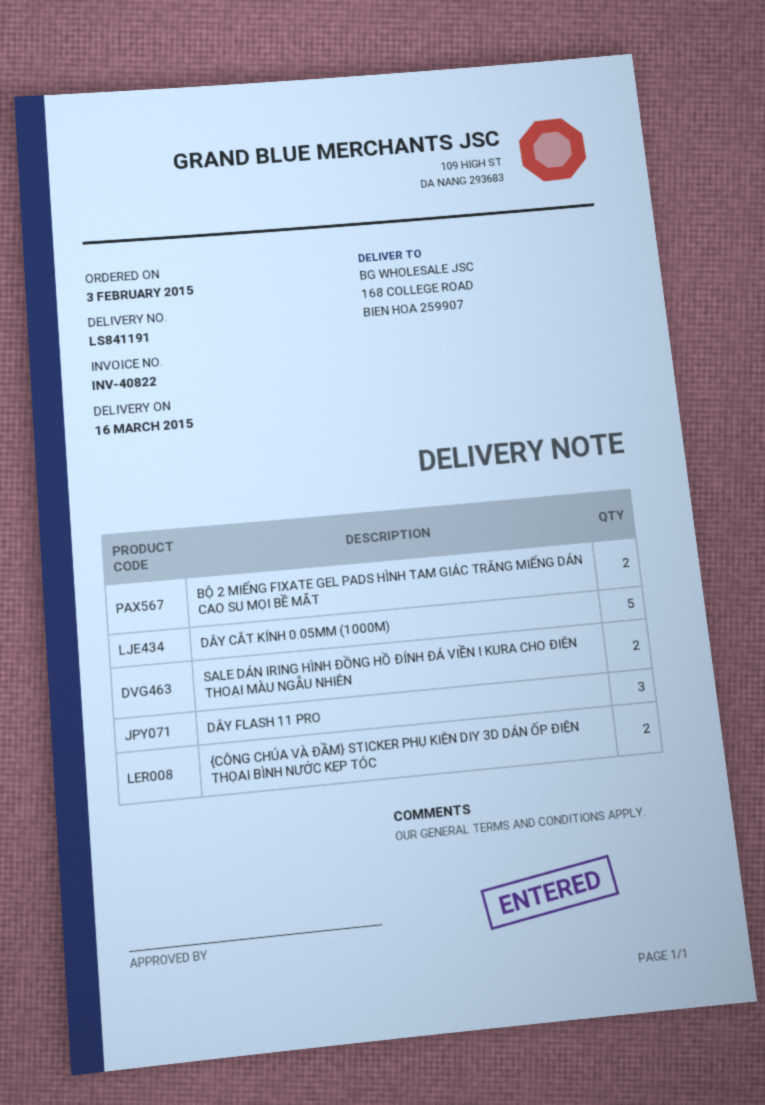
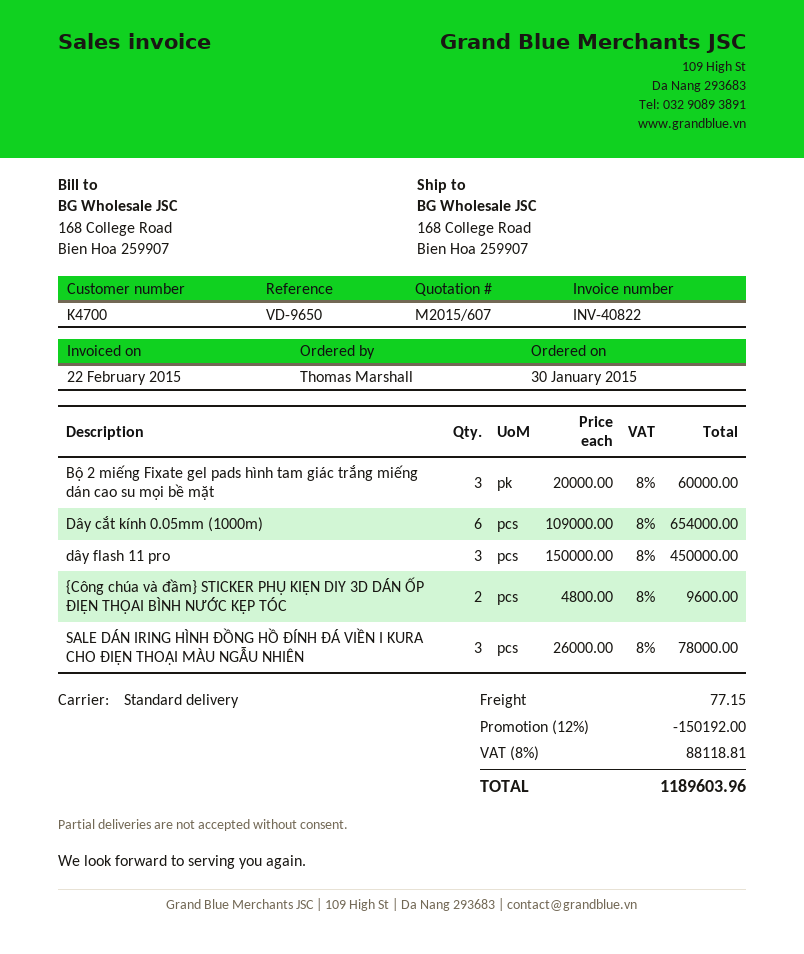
order date: 2015-02-03 -> 2015-01-30
BỘ 2 MIẾNG FIXATE GEL PADS HÌNH TAM GIÁC TRẮNG MIẾNG DÁN CAO SU MỌI BỀ MẶT: 2 -> 3
DÂY CẮT KÍNH 0.05MM (1000M): 5 -> 6
SALE DÁN IRING HÌNH ĐỒNG HỒ ĐÍNH ĐÁ VIỀN I KURA CHO ĐIỆN THOẠI MÀU NGẪU NHIÊN: 2 -> 3

